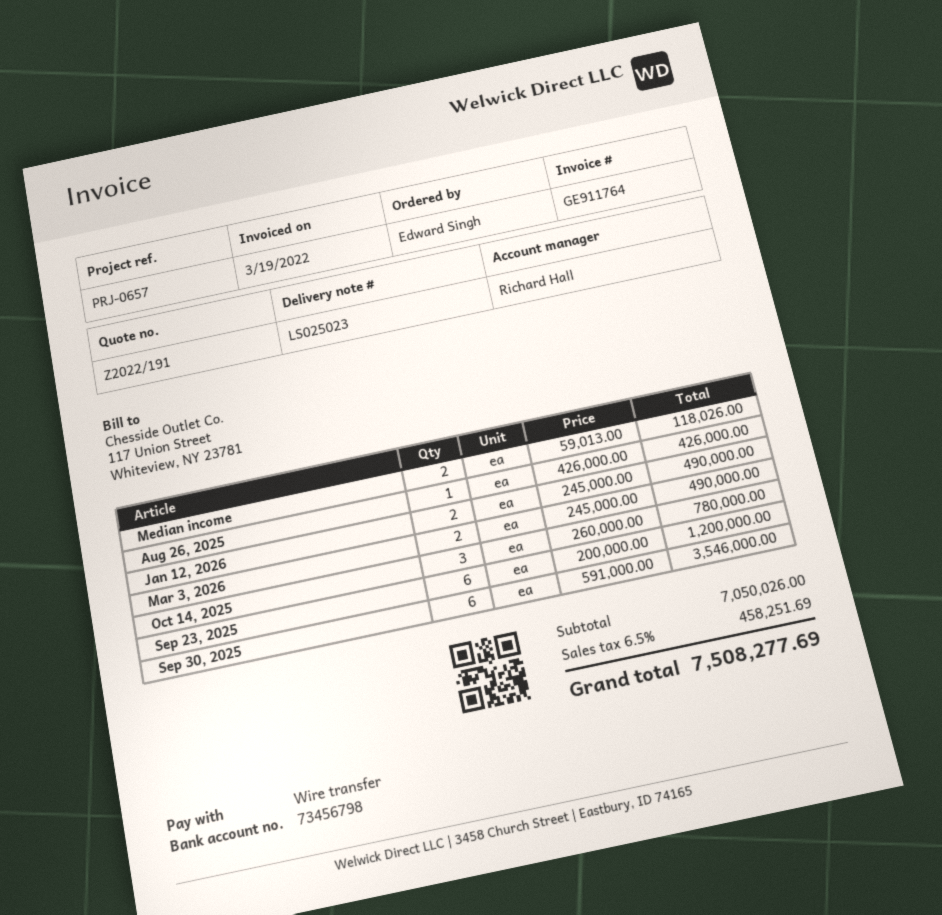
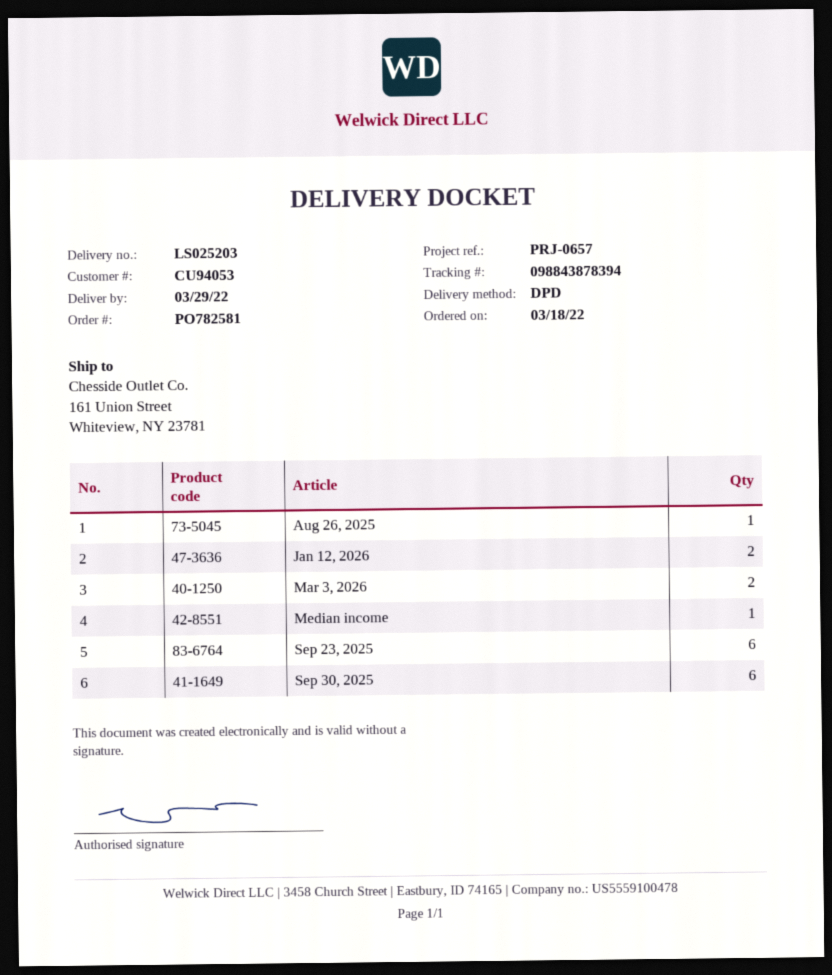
delivery note number: LS025023 -> LS025203
Median income: 2 -> 1
Oct 14, 2025: 3 -> none

